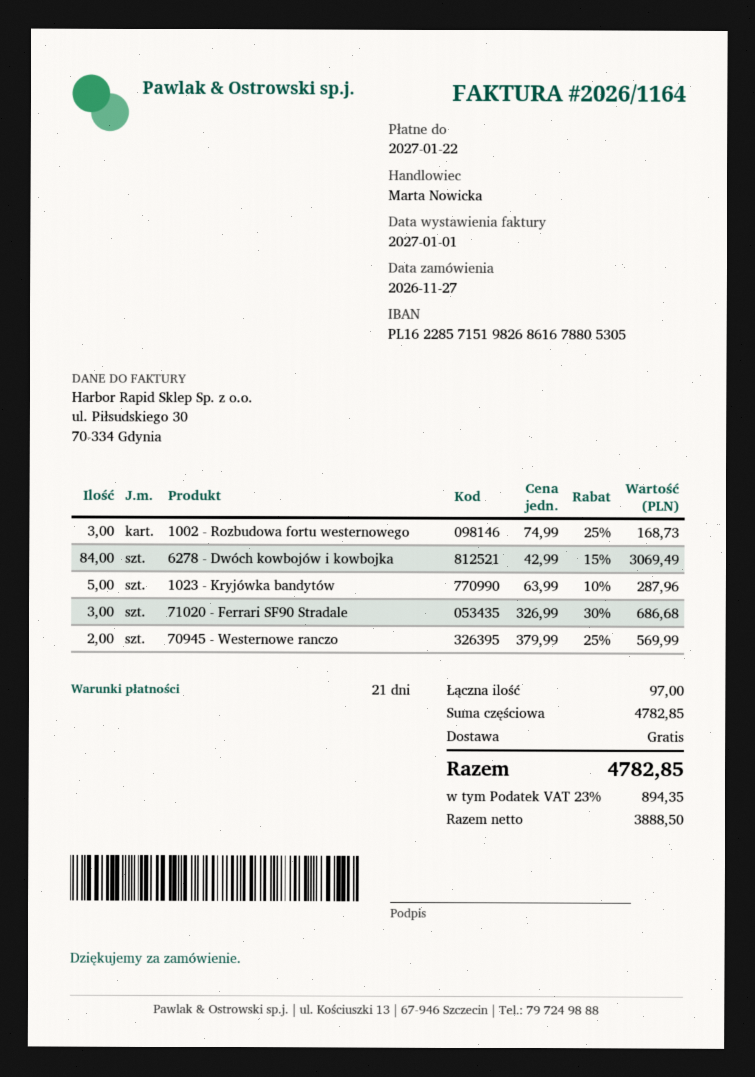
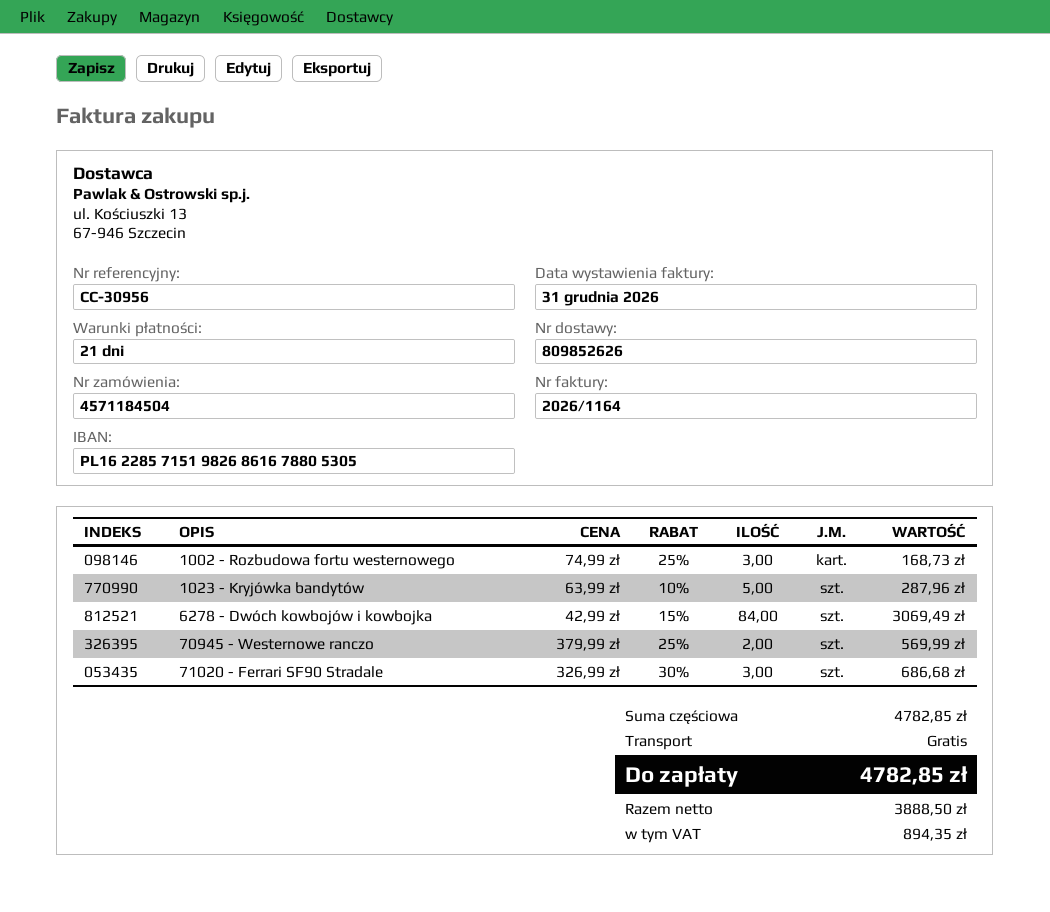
invoice date: 2027-01-01 -> 2026-12-31

